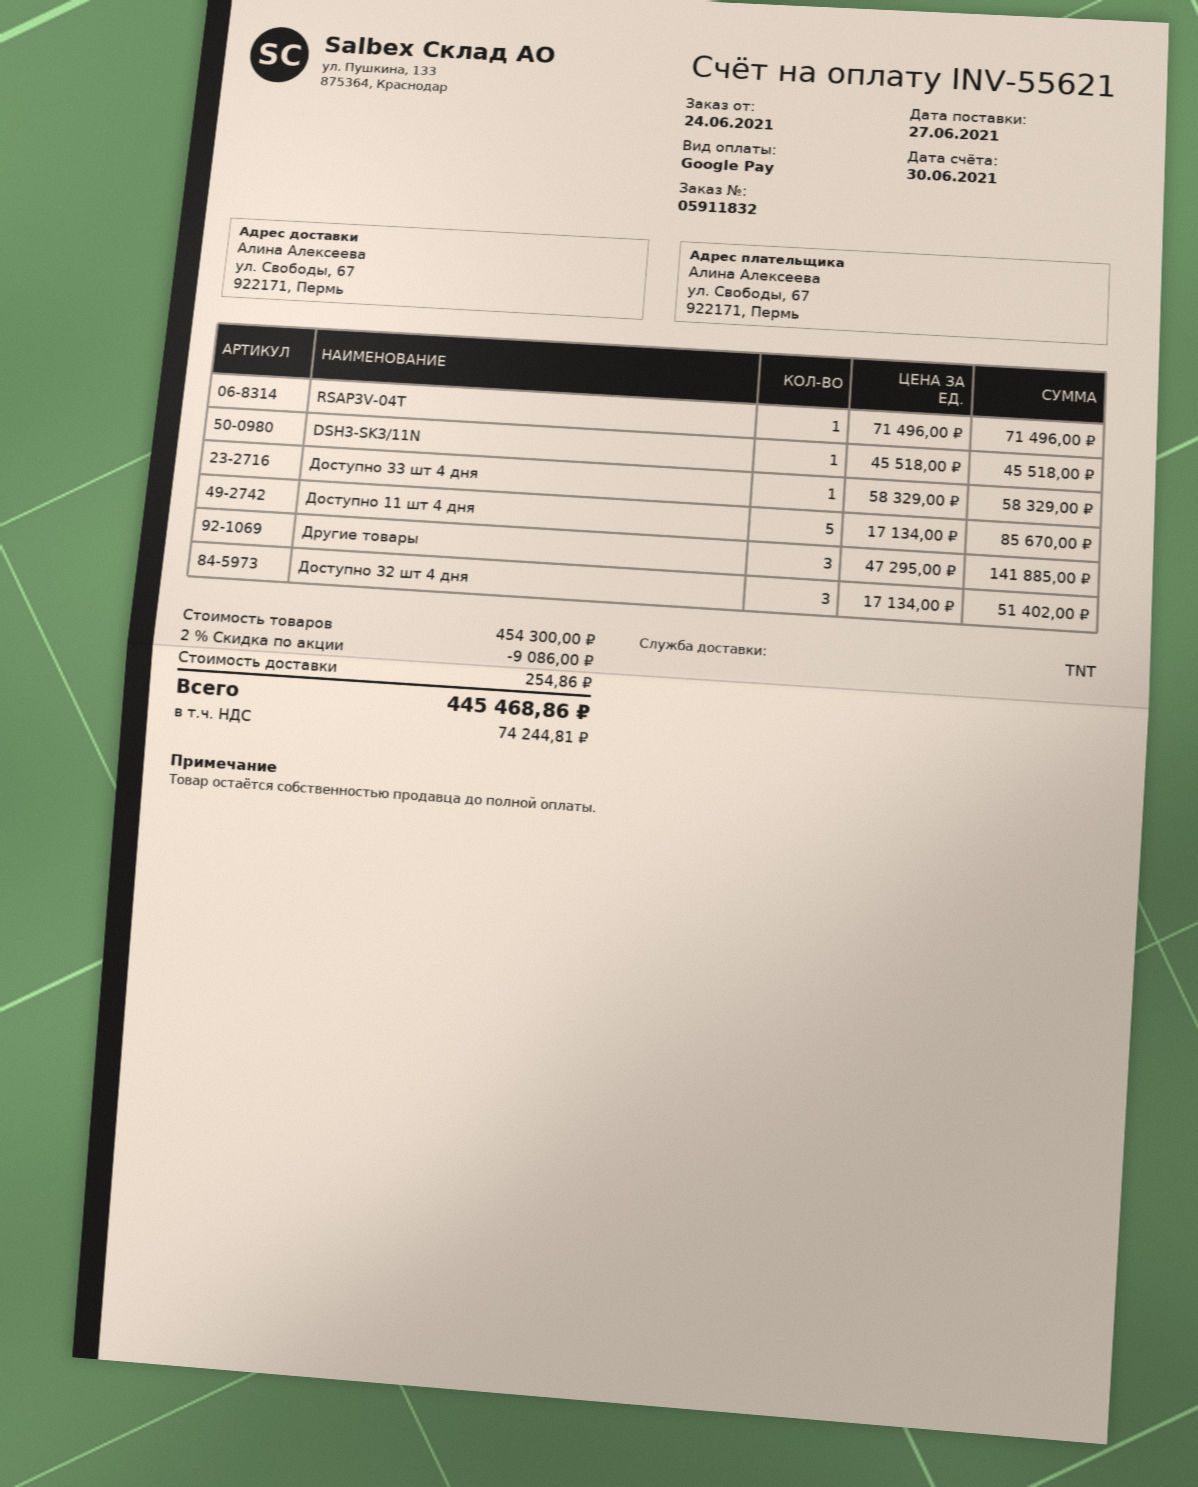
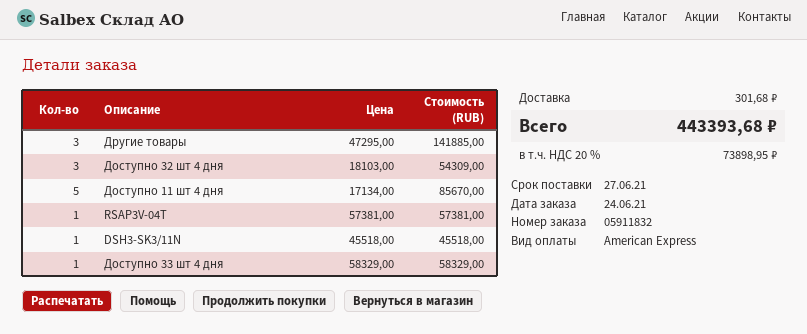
payment method: Google Pay -> American Express
RSAP3V-04T: 1 x 71496.00 = 71496.00 -> 1 x 57381.00 = 57381.00
Доступно 32 шт 4 дня: 3 x 17134.00 = 51402.00 -> 3 x 18103.00 = 54309.00
discount: 2% = 9086.00 -> none
shipping: 254.86 -> 301.68
tax: 74244.81 -> 73898.95
total: 445468.86 -> 443393.68

